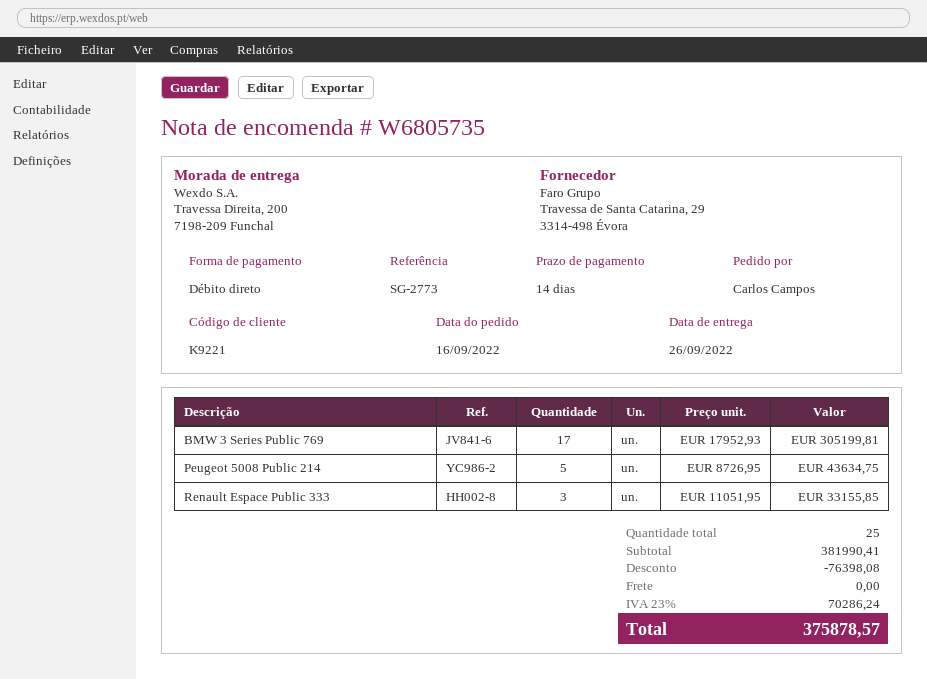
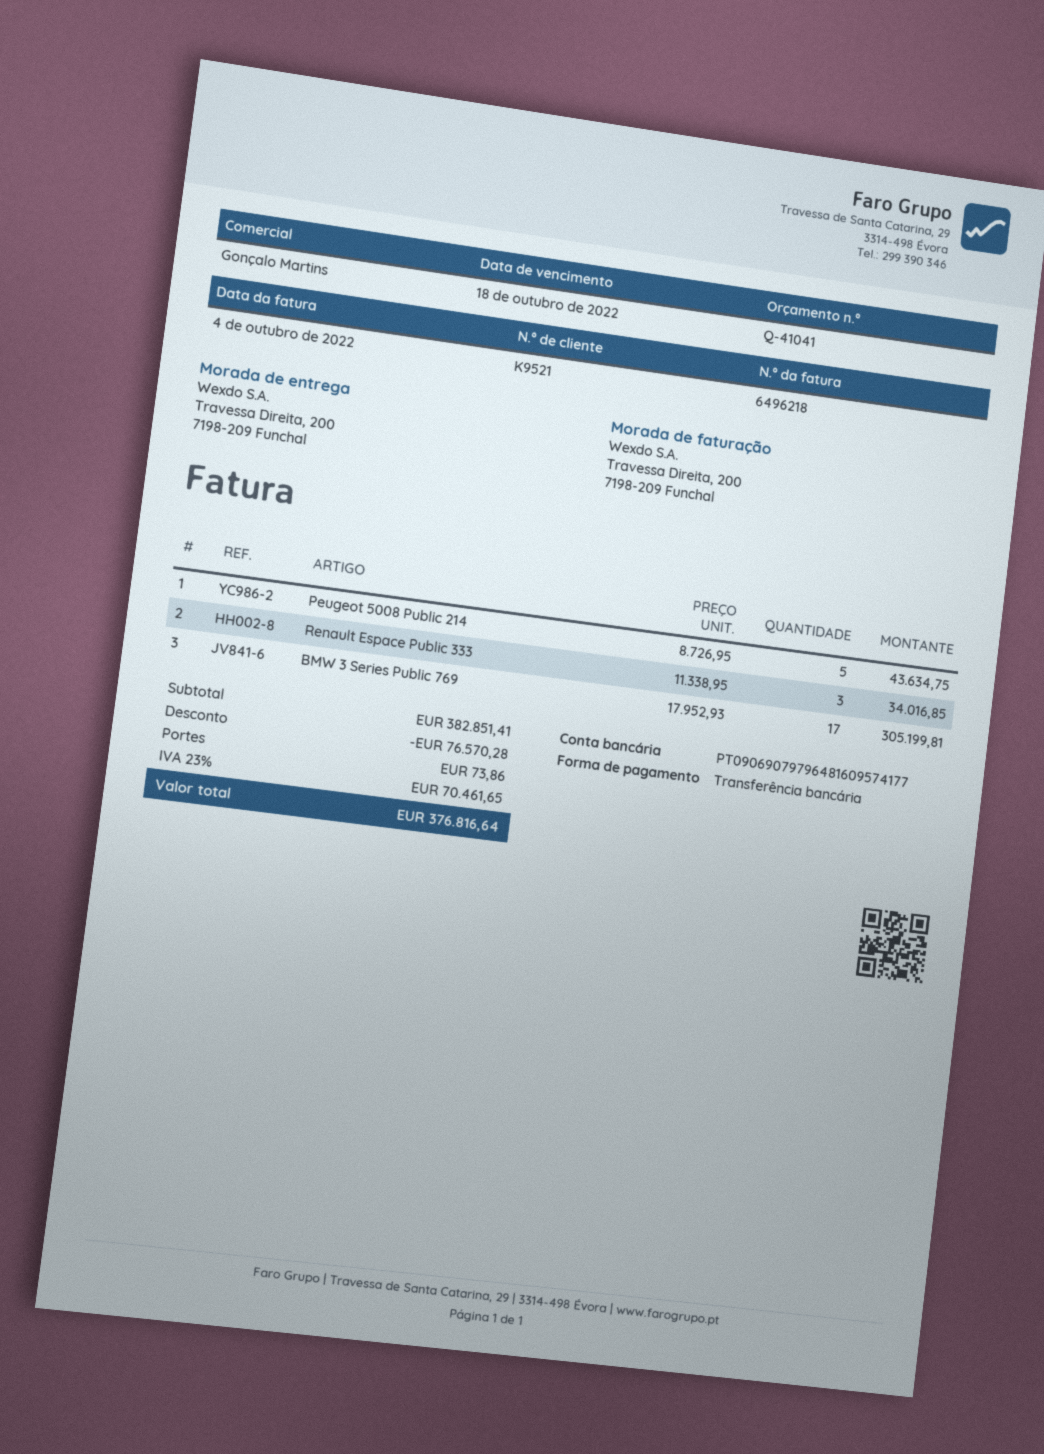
customer number: K9221 -> K9521
payment method: direct debit -> bank transfer
Renault Espace Public 333: 3 x 11051.95 = 33155.85 -> 3 x 11338.95 = 34016.85
subtotal: 381990.41 -> 382851.41
discount: 76398.08 -> 76570.28
shipping: 0.00 -> 73.86
tax: 23% = 70286.24 -> 23% = 70461.65
total: 375878.57 -> 376816.64

